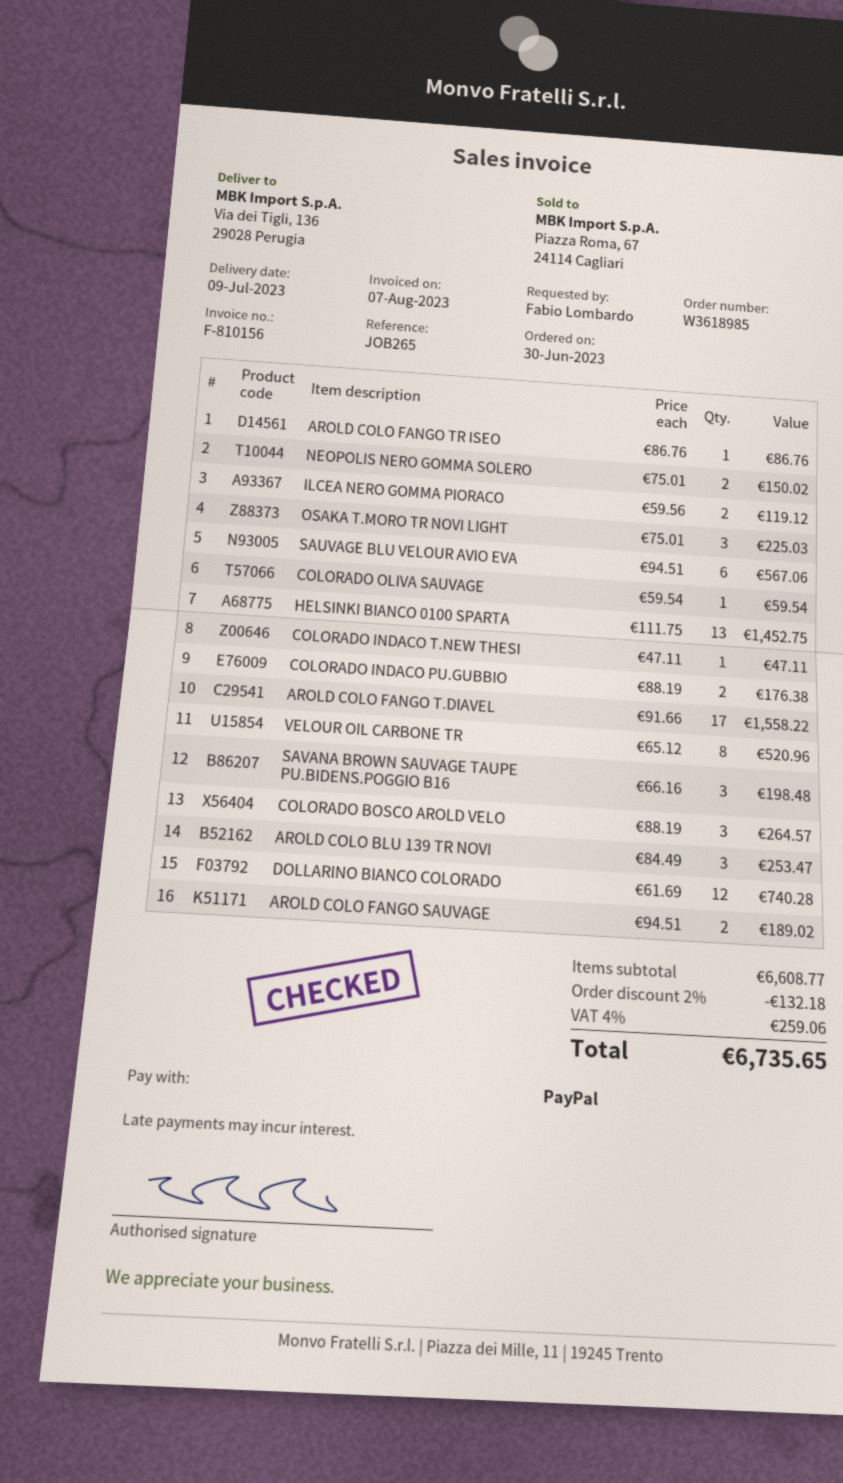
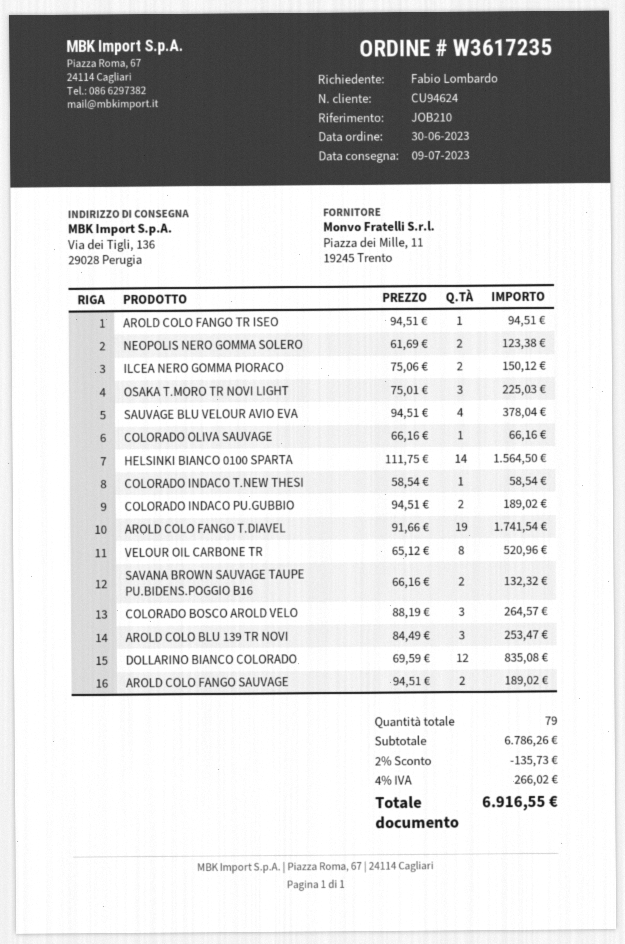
order number: W3618985 -> W3617235
reference: JOB265 -> JOB210
AROLD COLO FANGO TR ISEO: 1 x 86.76 = 86.76 -> 1 x 94.51 = 94.51
NEOPOLIS NERO GOMMA SOLERO: 2 x 75.01 = 150.02 -> 2 x 61.69 = 123.38
ILCEA NERO GOMMA PIORACO: 2 x 59.56 = 119.12 -> 2 x 75.06 = 150.12
SAUVAGE BLU VELOUR AVIO EVA: 6 x 94.51 = 567.06 -> 4 x 94.51 = 378.04
COLORADO OLIVA SAUVAGE: 1 x 59.54 = 59.54 -> 1 x 66.16 = 66.16
HELSINKI BIANCO 0100 SPARTA: 13 x 111.75 = 1452.75 -> 14 x 111.75 = 1564.50
COLORADO INDACO T.NEW THESI: 1 x 47.11 = 47.11 -> 1 x 58.54 = 58.54
COLORADO INDACO PU.GUBBIO: 2 x 88.19 = 176.38 -> 2 x 94.51 = 189.02
AROLD COLO FANGO T.DIAVEL: 17 x 91.66 = 1558.22 -> 19 x 91.66 = 1741.54
SAVANA BROWN SAUVAGE TAUPE PU.BIDENS.POGGIO B16: 3 x 66.16 = 198.48 -> 2 x 66.16 = 132.32
DOLLARINO BIANCO COLORADO: 12 x 61.69 = 740.28 -> 12 x 69.59 = 835.08
subtotal: 6608.77 -> 6786.26
discount: 2% = 132.18 -> 2% = 135.73
tax: 4% = 259.06 -> 4% = 266.02
total: 6735.65 -> 6916.55

